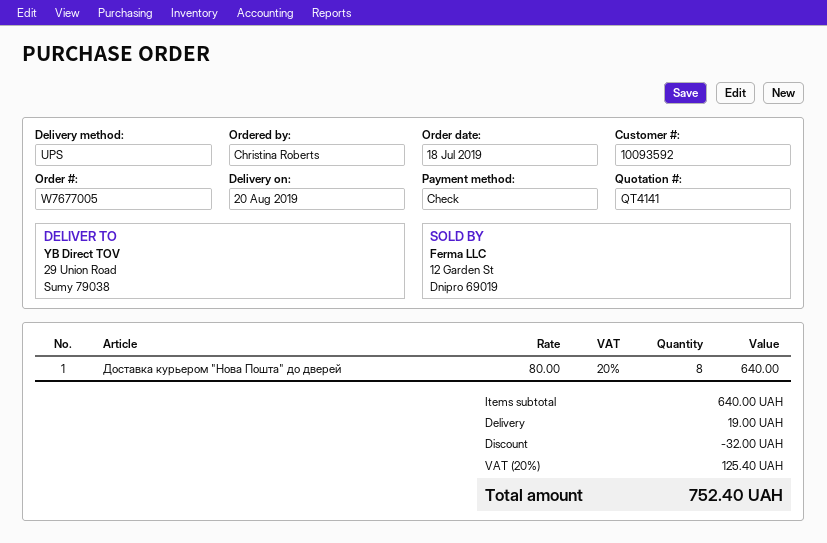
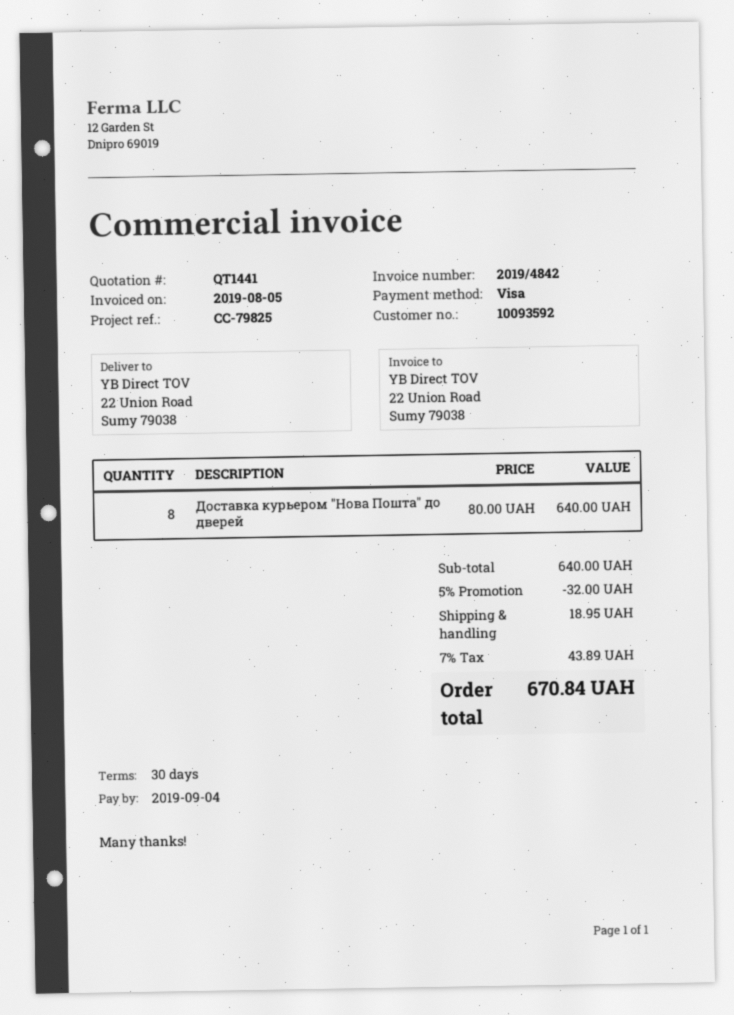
quote number: QT4141 -> QT1441
payment method: cheque -> Visa
ship to: 29 Union Road, Sumy 79038 -> 22 Union Road, Sumy 79038
shipping: 19.00 -> 18.95
tax: 20% = 125.40 -> 7% = 43.89
total: 752.40 -> 670.84

